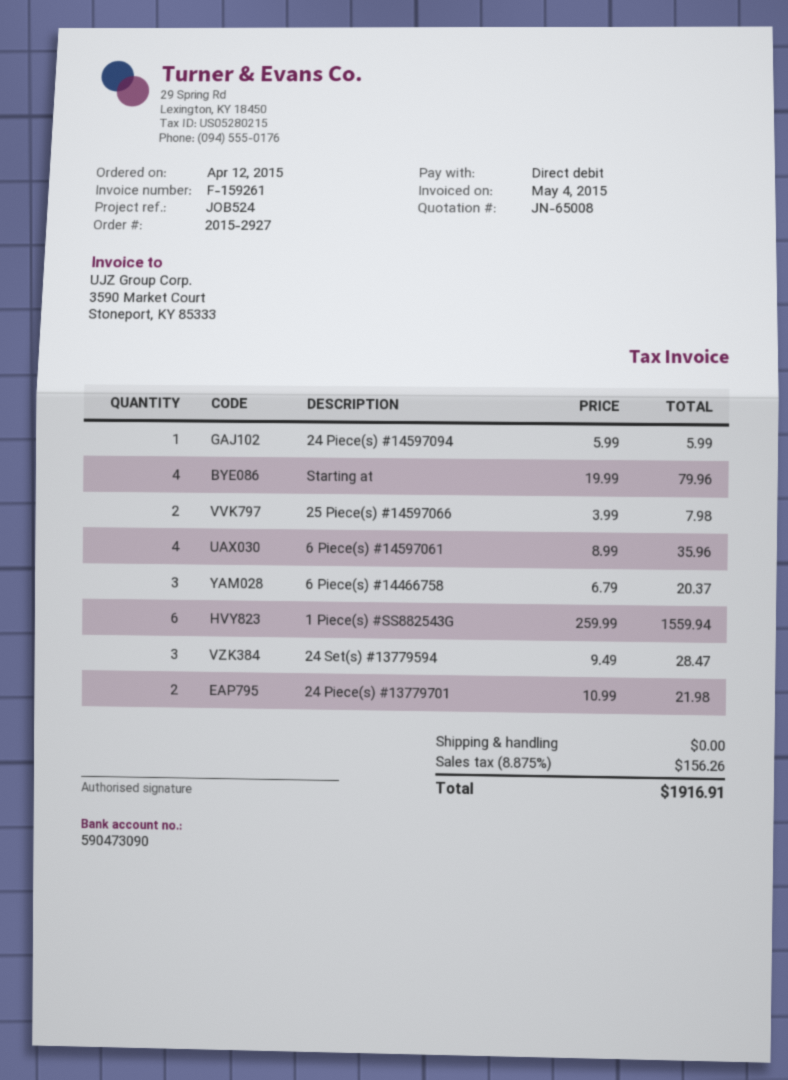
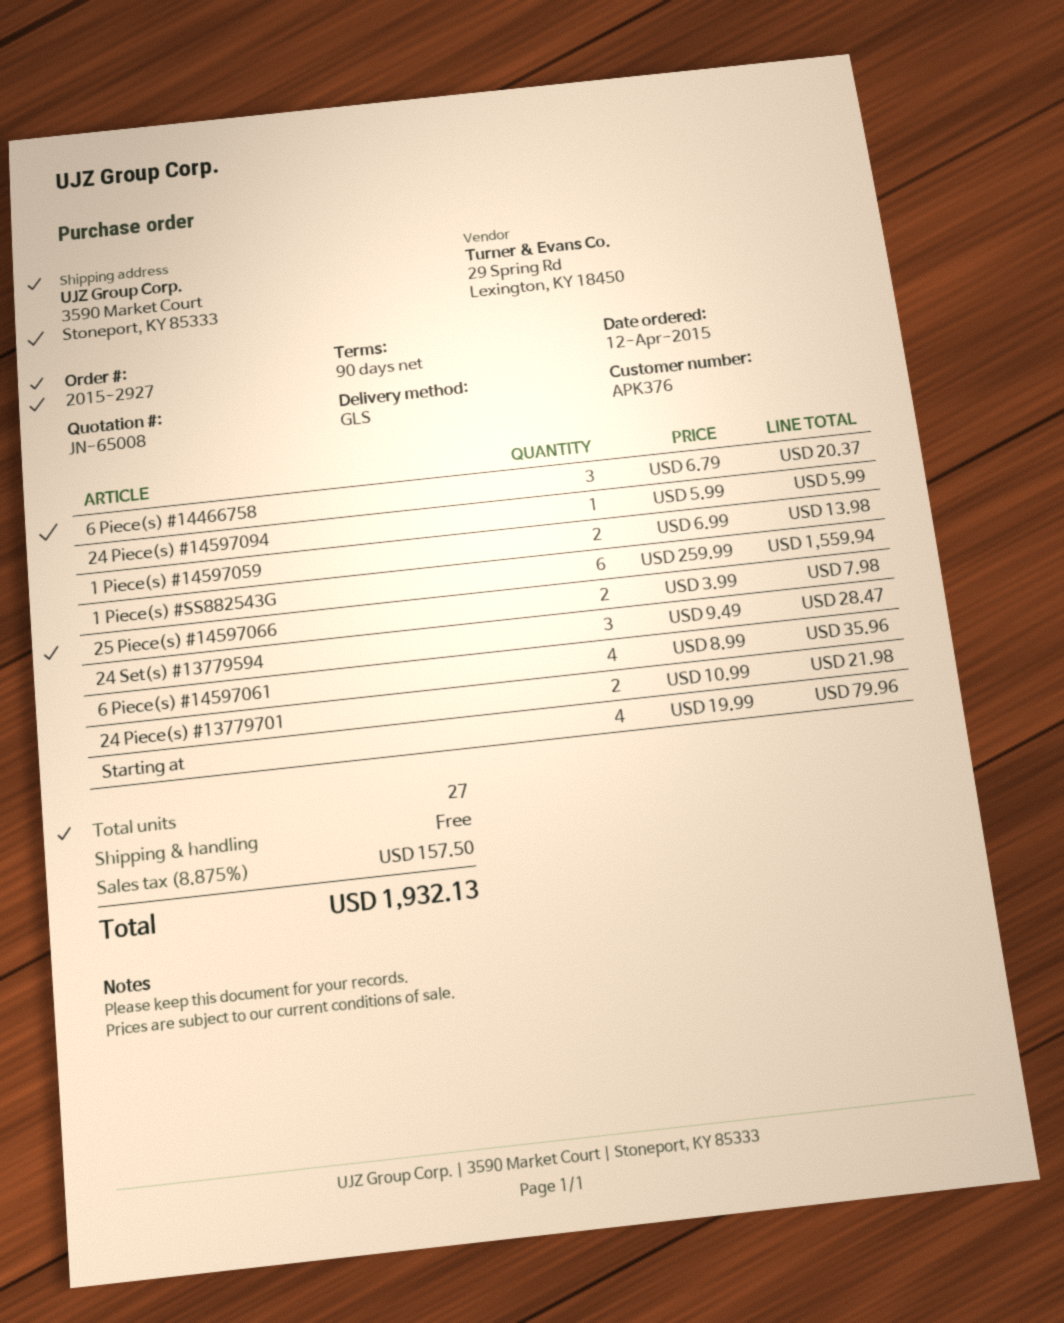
1 Piece(s) #14597059: none -> 2 x 6.99 = 13.98
tax: 8.875% = 156.26 -> 8.875% = 157.50
total: 1916.91 -> 1932.13

